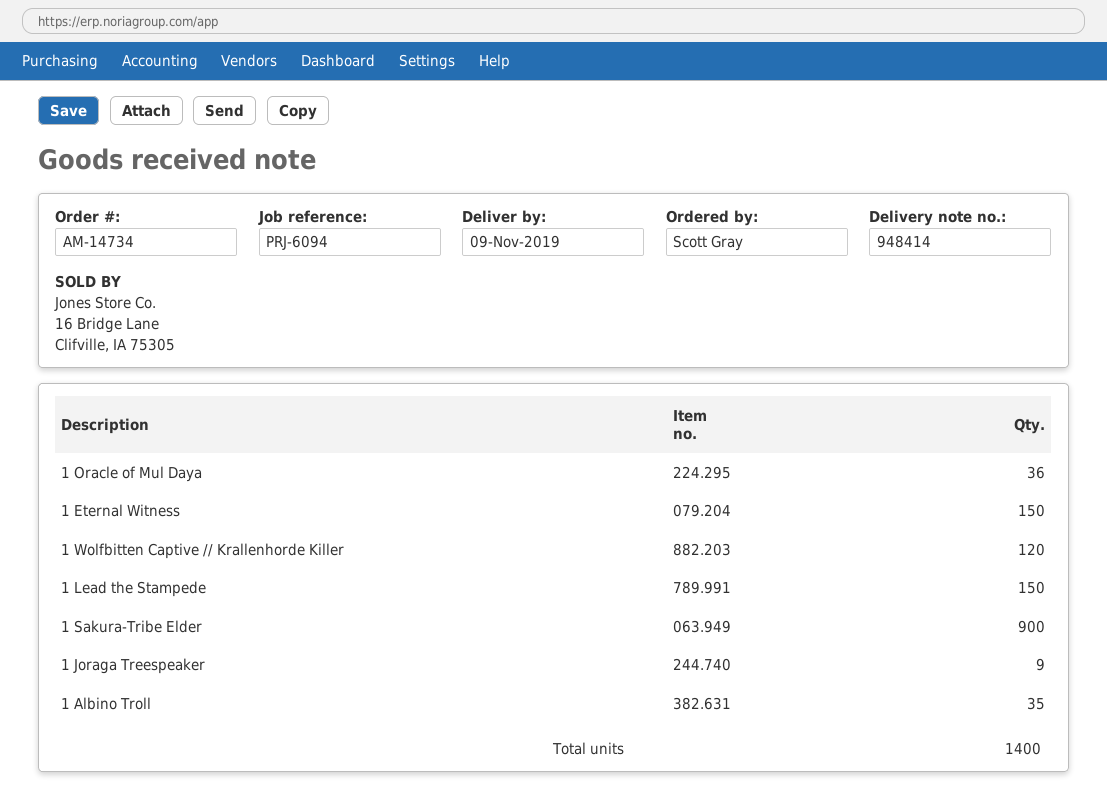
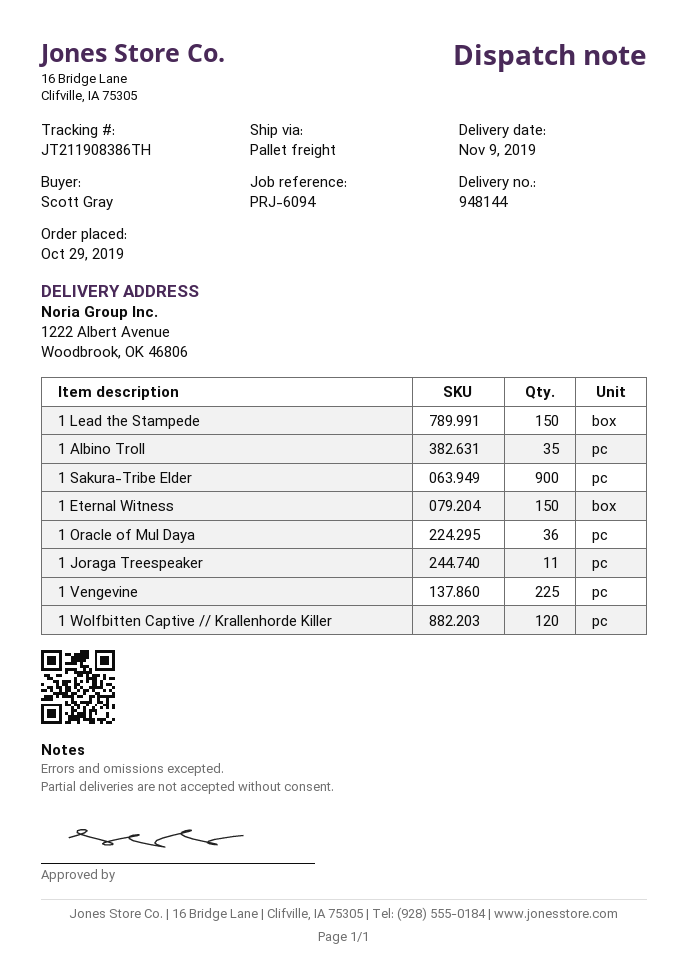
delivery note number: 948414 -> 948144
1 Joraga Treespeaker: 9 -> 11
1 Vengevine: none -> 225

